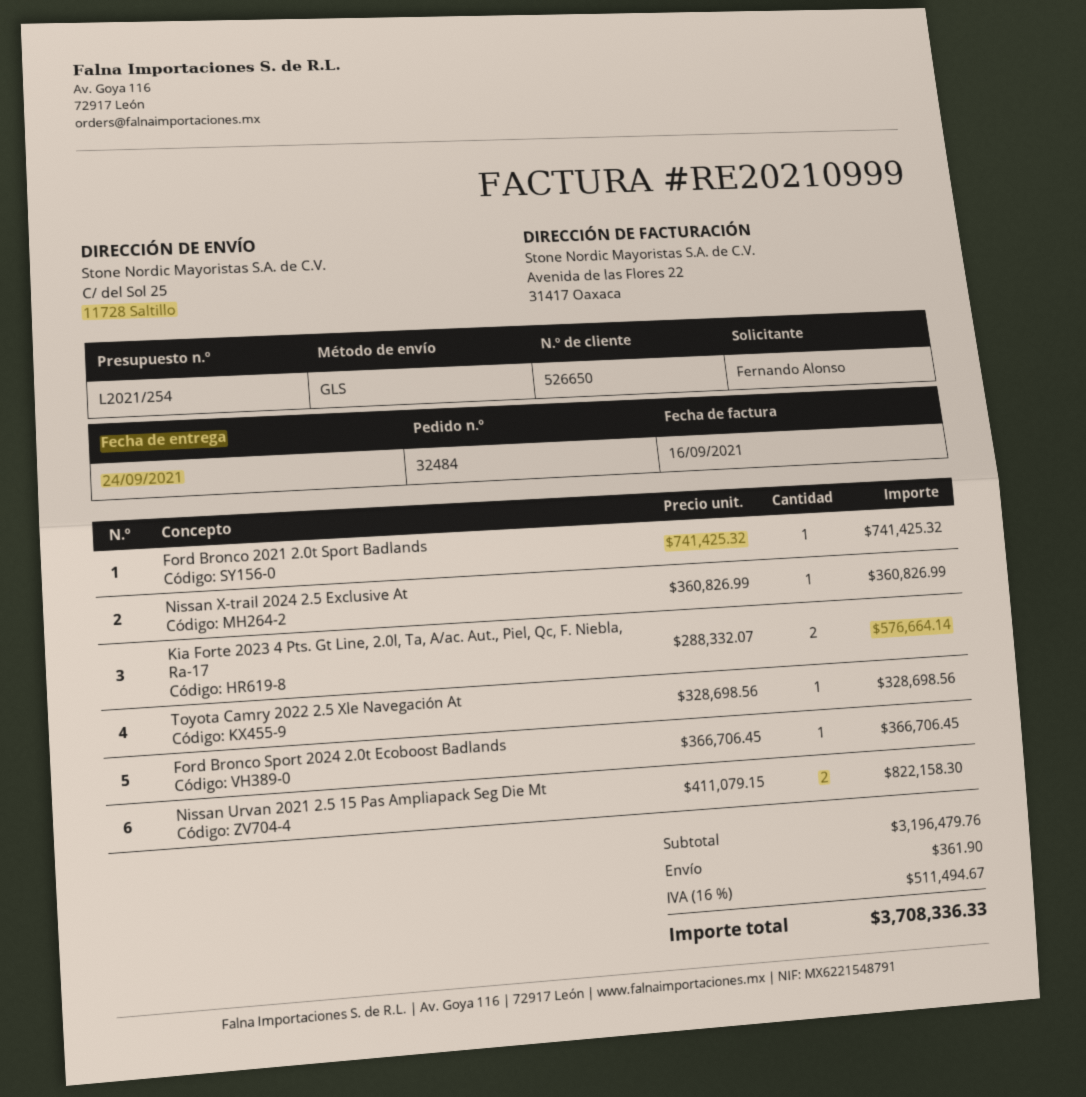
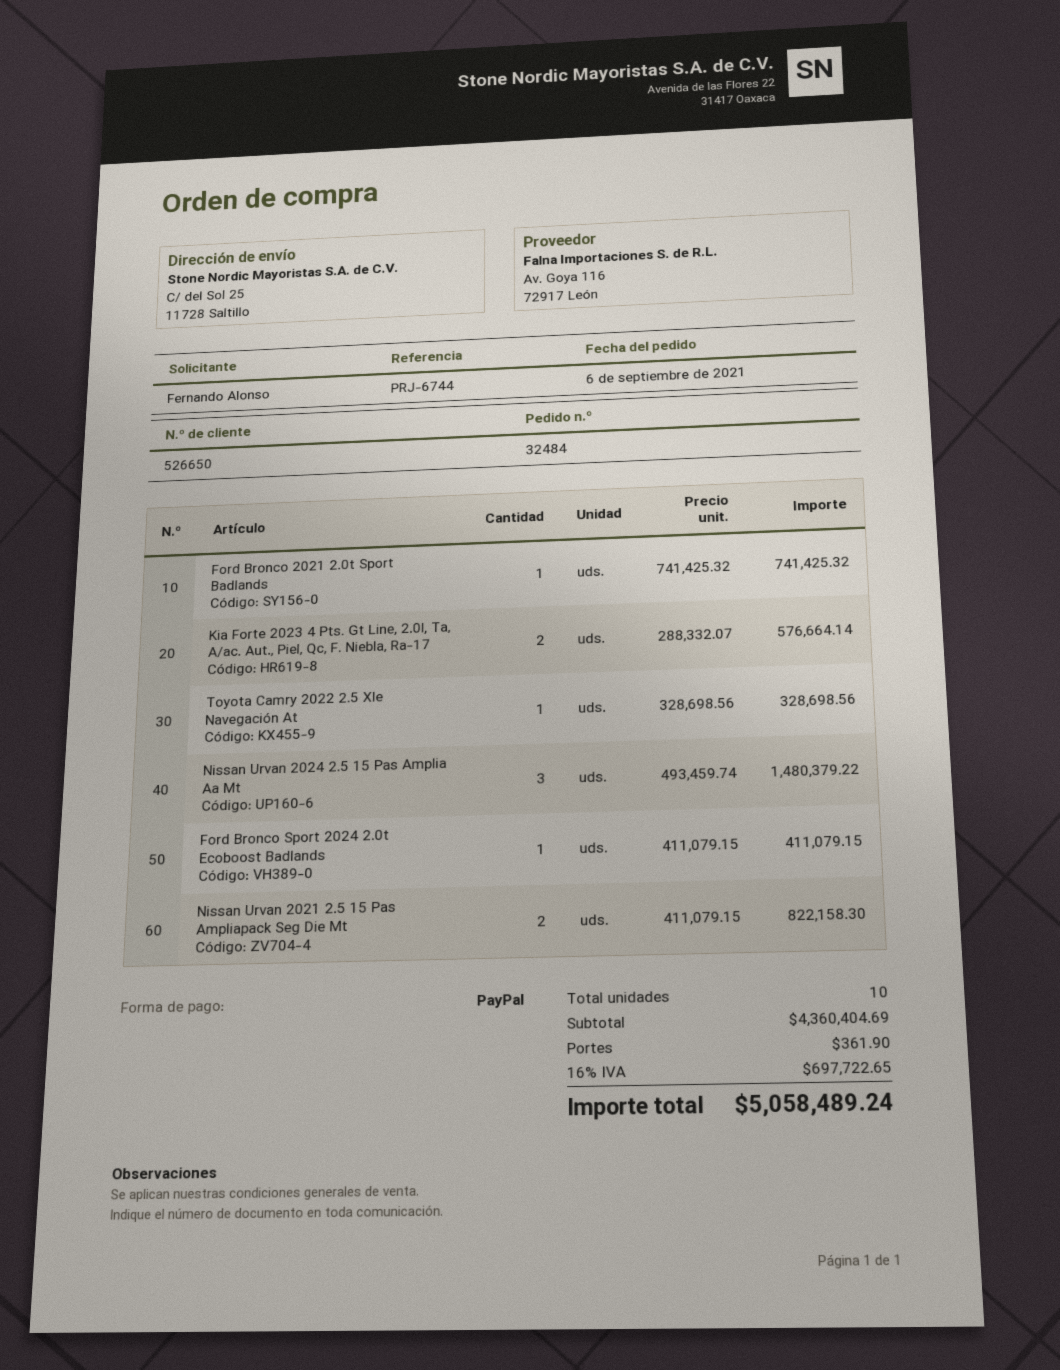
Nissan X-trail 2024 2.5 Exclusive At: 1 x 360826.99 = 360826.99 -> none
Ford Bronco Sport 2024 2.0t Ecoboost Badlands: 1 x 366706.45 = 366706.45 -> 1 x 411079.15 = 411079.15
Nissan Urvan 2024 2.5 15 Pas Amplia Aa Mt: none -> 3 x 493459.74 = 1480379.22
subtotal: 3196479.76 -> 4360404.69
tax: 16% = 511494.67 -> 16% = 697722.65
total: 3708336.33 -> 5058489.24

